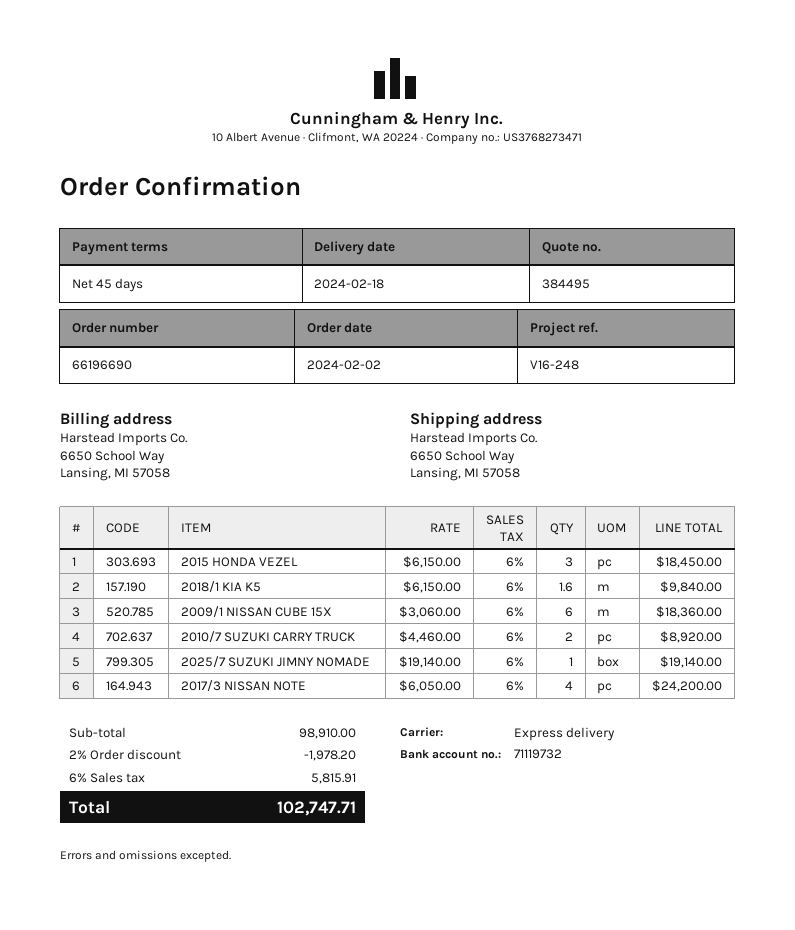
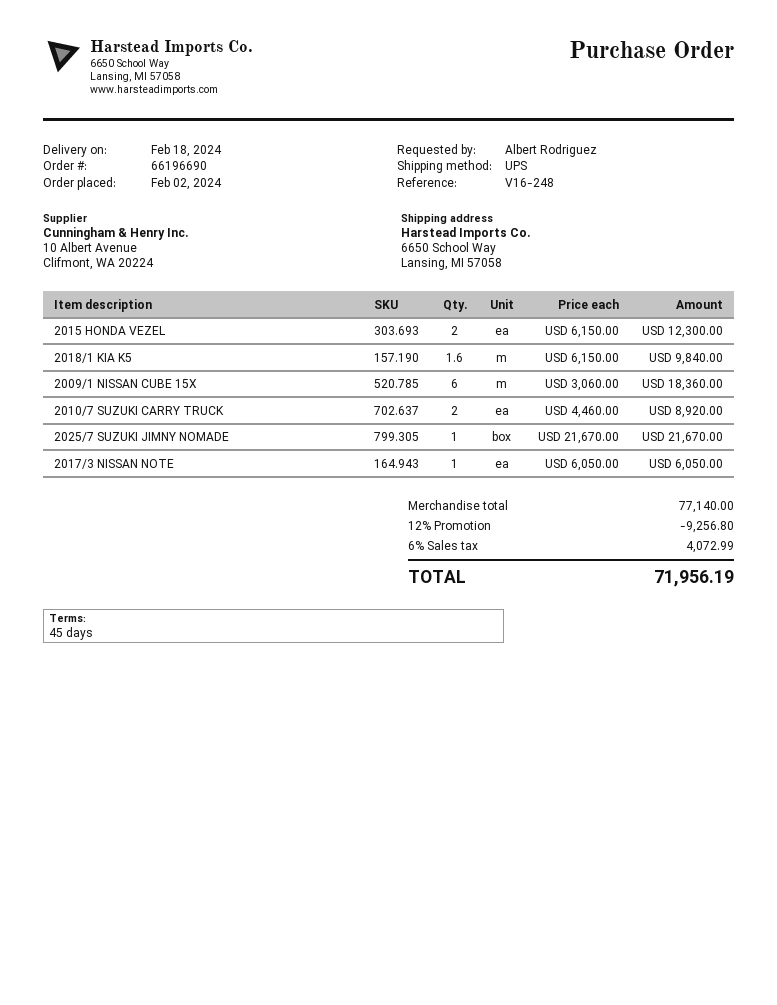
shipping method: express -> UPS
2015 HONDA VEZEL: 3 x 6150.00 = 18450.00 -> 2 x 6150.00 = 12300.00
2025/7 SUZUKI JIMNY NOMADE: 1 x 19140.00 = 19140.00 -> 1 x 21670.00 = 21670.00
2017/3 NISSAN NOTE: 4 x 6050.00 = 24200.00 -> 1 x 6050.00 = 6050.00
subtotal: 98910.00 -> 77140.00
discount: 2% = 1978.20 -> 12% = 9256.80
tax: 6% = 5815.91 -> 6% = 4072.99
total: 102747.71 -> 71956.19

